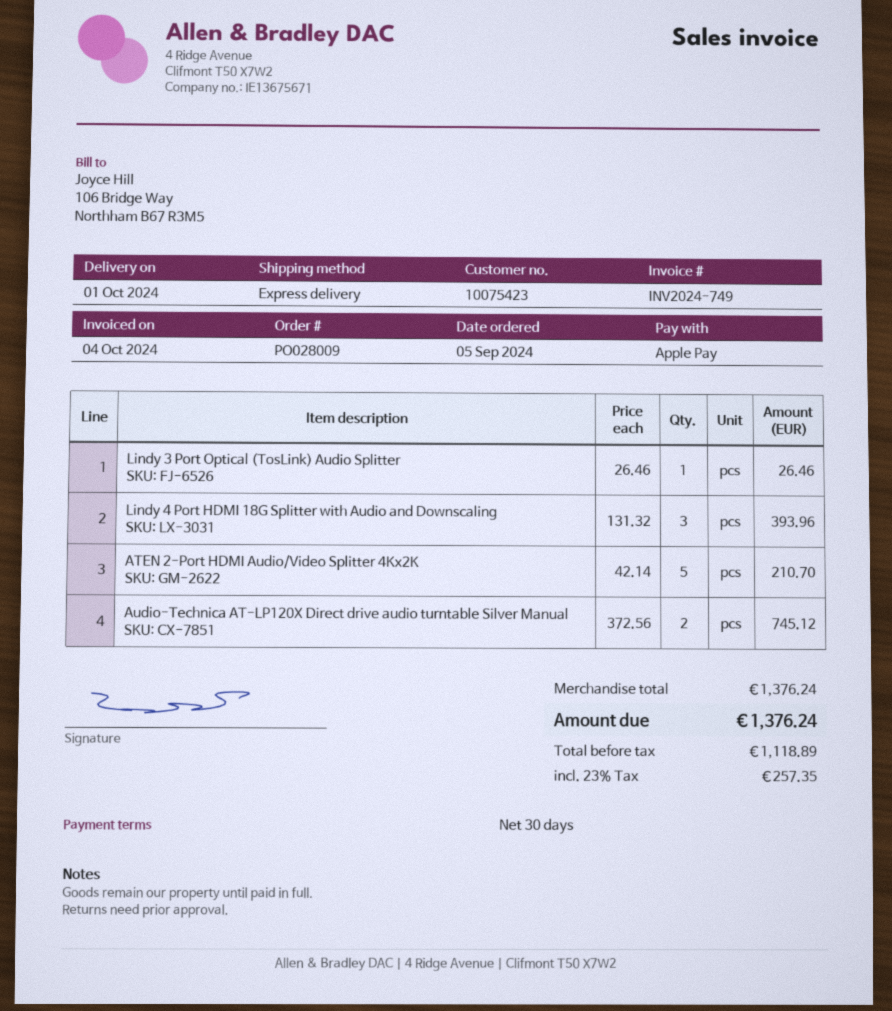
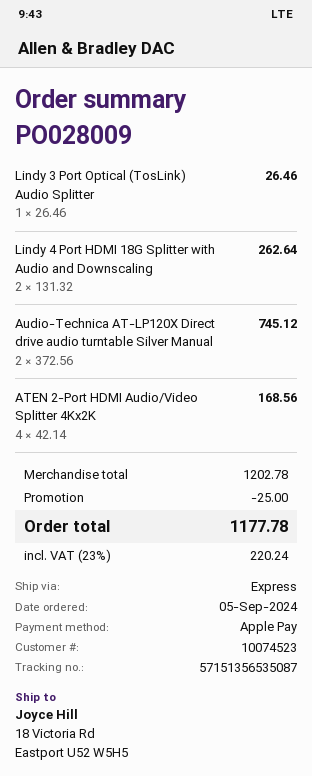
customer number: 10075423 -> 10074523
Lindy 4 Port HDMI 18G Splitter with Audio and Downscaling: 3 x 131.32 = 393.96 -> 2 x 131.32 = 262.64
ATEN 2-Port HDMI Audio/Video Splitter 4Kx2K: 5 x 42.14 = 210.70 -> 4 x 42.14 = 168.56
subtotal: 1376.24 -> 1202.78
discount: none -> 25.00
tax: 23% = 257.35 -> 23% = 220.24
total: 1376.24 -> 1177.78

